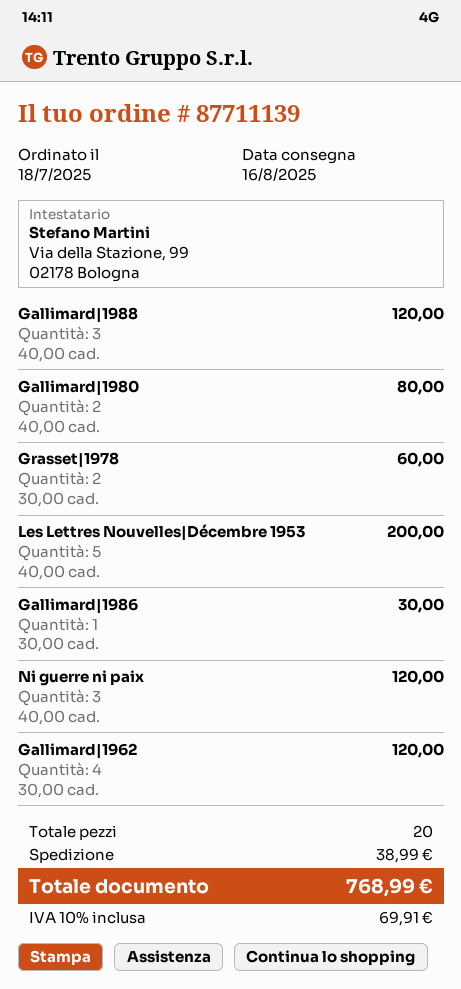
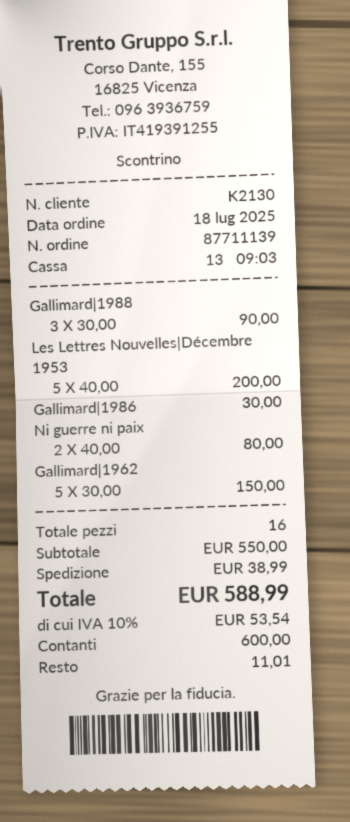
Gallimard|1988: 3 x 40.00 = 120.00 -> 3 x 30.00 = 90.00
Gallimard|1980: 2 x 40.00 = 80.00 -> none
Grasset|1978: 2 x 30.00 = 60.00 -> none
Ni guerre ni paix: 3 x 40.00 = 120.00 -> 2 x 40.00 = 80.00
Gallimard|1962: 4 x 30.00 = 120.00 -> 5 x 30.00 = 150.00
total quantity: 20 -> 16
tax: 10% = 69.91 -> 10% = 53.54
total: 768.99 -> 588.99

